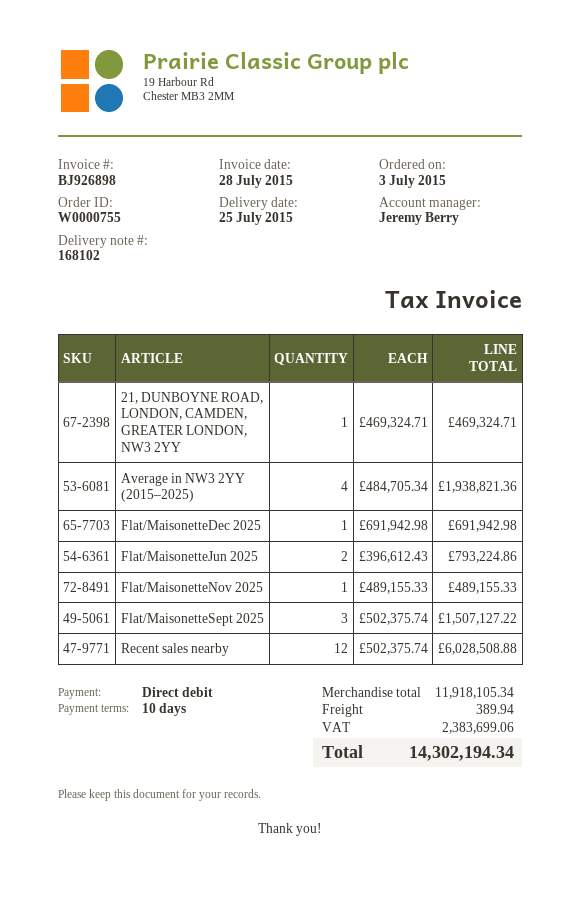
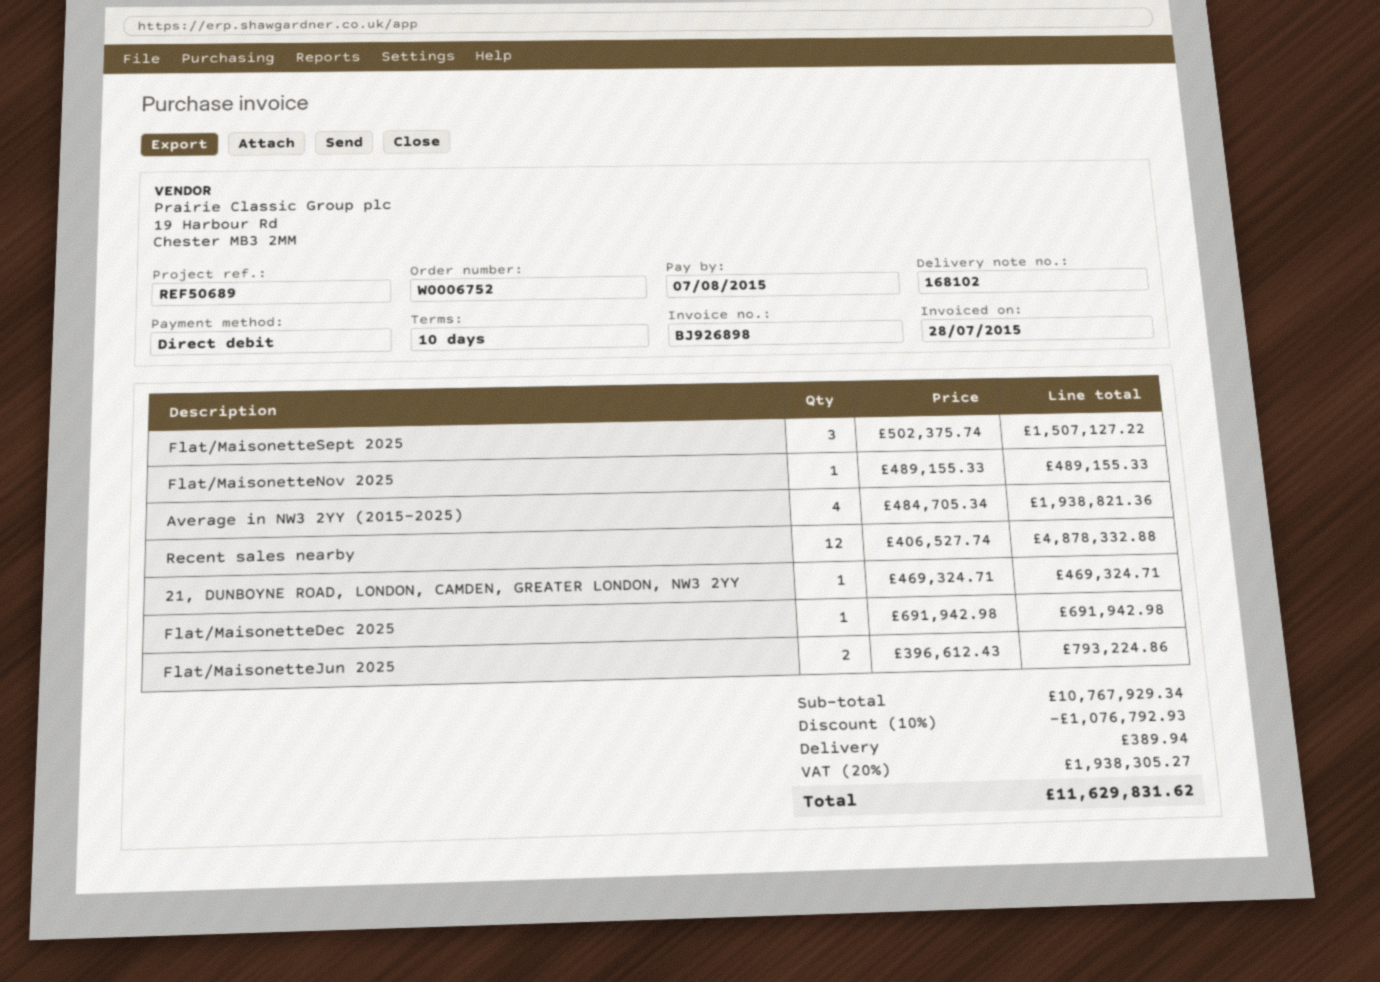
order number: W0000755 -> W0006752
Recent sales nearby: 12 x 502375.74 = 6028508.88 -> 12 x 406527.74 = 4878332.88
subtotal: 11918105.34 -> 10767929.34
discount: none -> 10% = 1076792.93
tax: 2383699.06 -> 1938305.27
total: 14302194.34 -> 11629831.62

